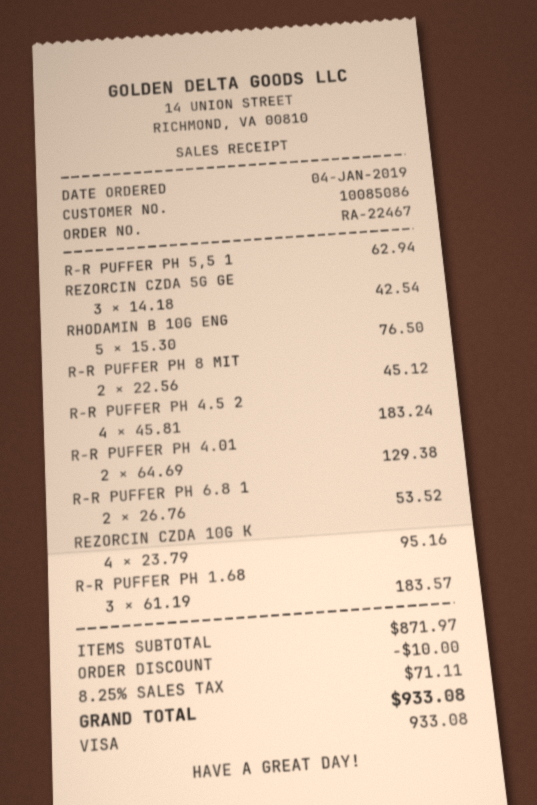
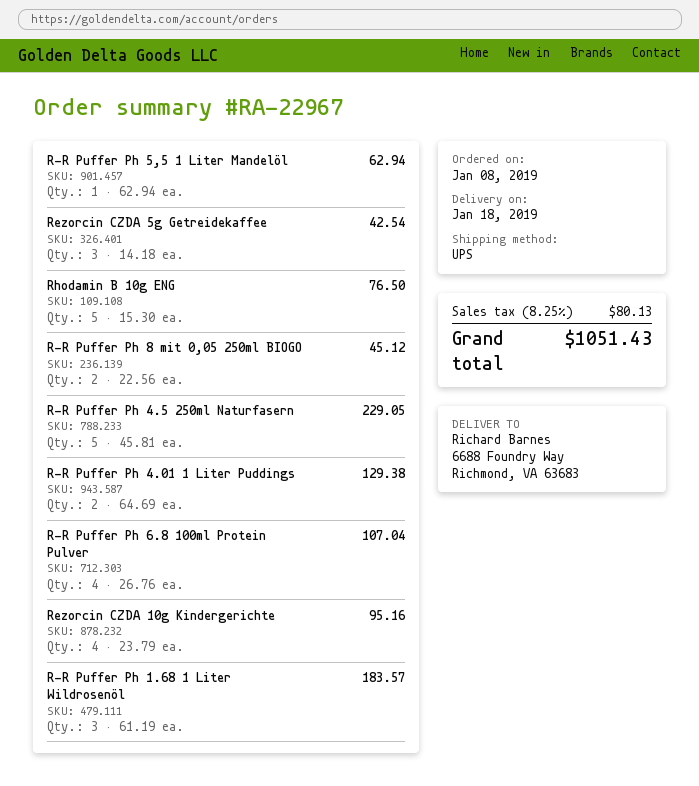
order number: RA-22467 -> RA-22967
order date: 2019-01-04 -> 2019-01-08
R-R PUFFER PH 4.5 2: 4 x 45.81 = 183.24 -> 5 x 45.81 = 229.05
R-R PUFFER PH 6.8 1: 2 x 26.76 = 53.52 -> 4 x 26.76 = 107.04
discount: 10.00 -> none
tax: 8.25% = 71.11 -> 8.25% = 80.13
total: 933.08 -> 1051.43

